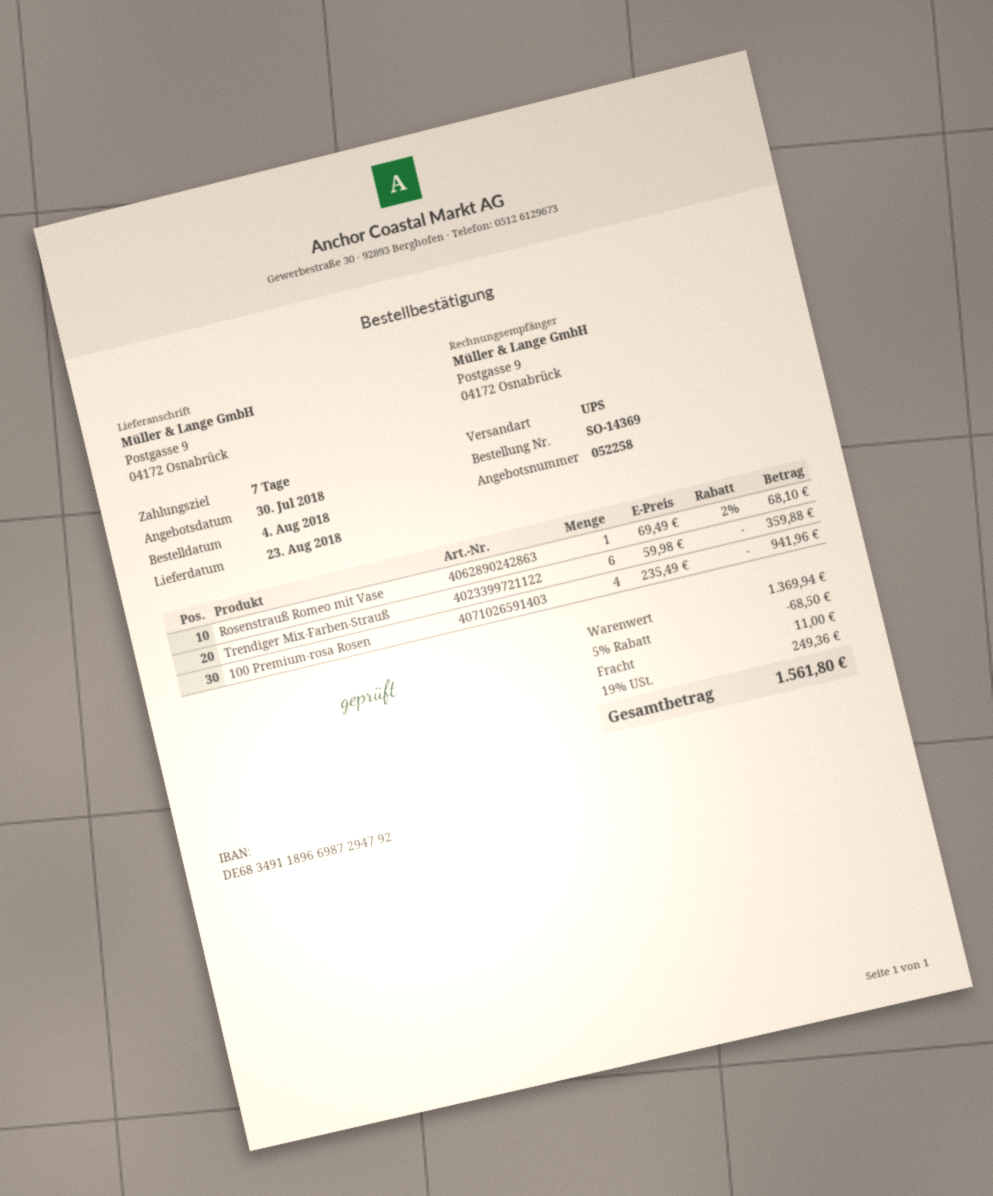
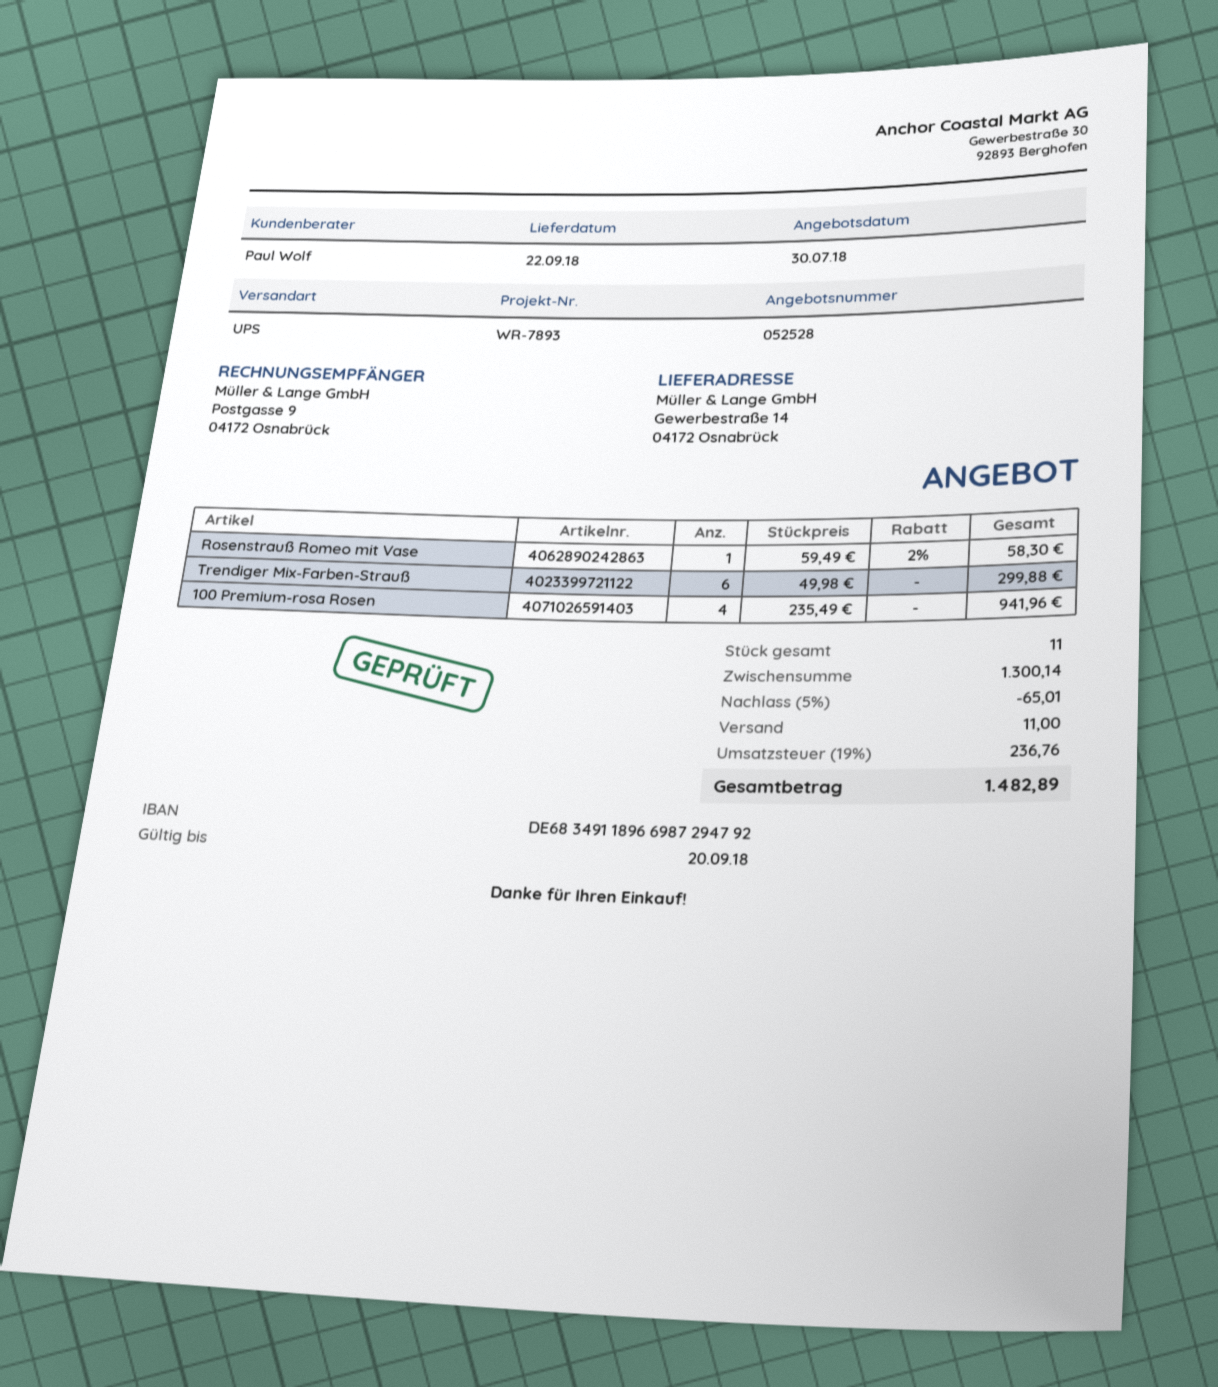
quote number: 052258 -> 052528
delivery date: 2018-08-23 -> 2018-09-22
ship to: Postgasse 9, 04172 Osnabrück -> Gewerbestraße 14, 04172 Osnabrück
Rosenstrauß Romeo mit Vase: 1 x 69.49 - 2% = 68.10 -> 1 x 59.49 - 2% = 58.30
Trendiger Mix-Farben-Strauß: 6 x 59.98 = 359.88 -> 6 x 49.98 = 299.88
subtotal: 1369.94 -> 1300.14
discount: 5% = 68.50 -> 5% = 65.01
tax: 19% = 249.36 -> 19% = 236.76
total: 1561.80 -> 1482.89

